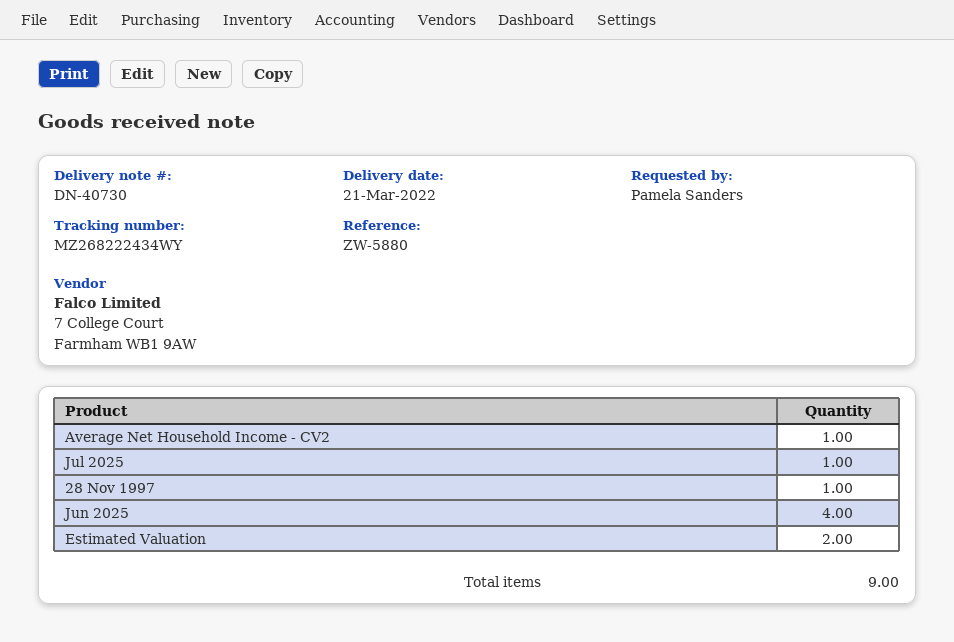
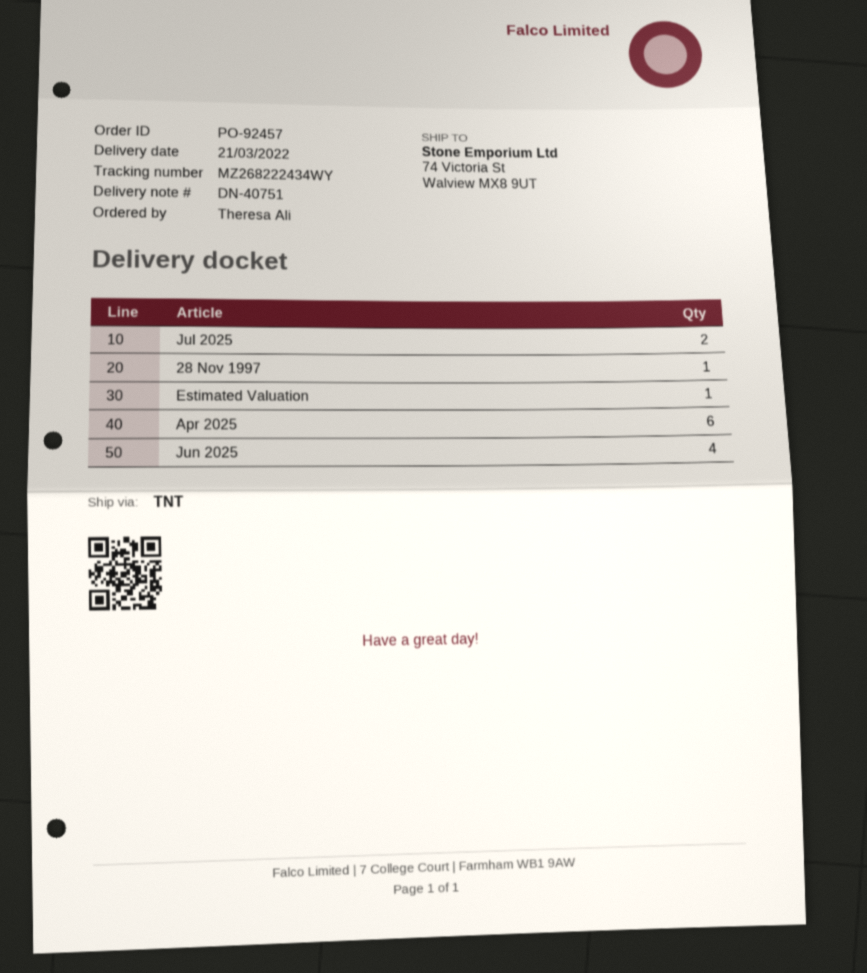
delivery note number: DN-40730 -> DN-40751
ordered by: Pamela Sanders -> Theresa Ali
Average Net Household Income - CV2: 1 -> none
Jul 2025: 1 -> 2
Estimated Valuation: 2 -> 1
Apr 2025: none -> 6

